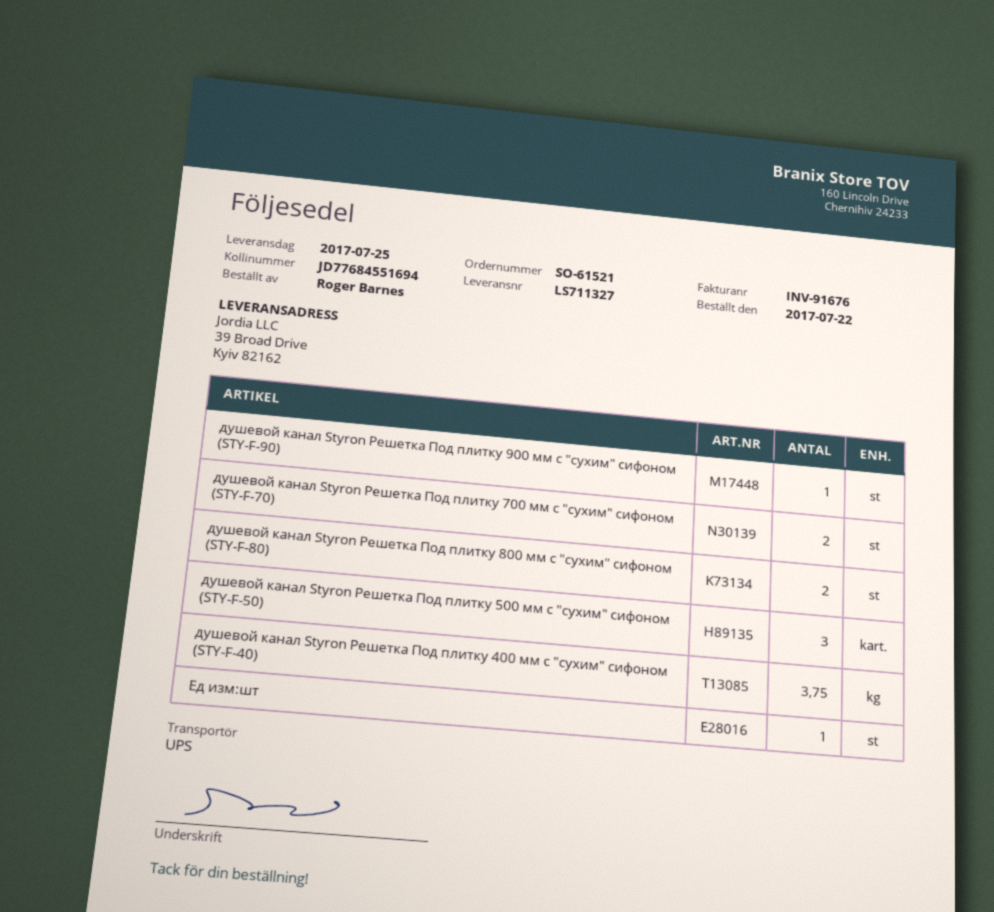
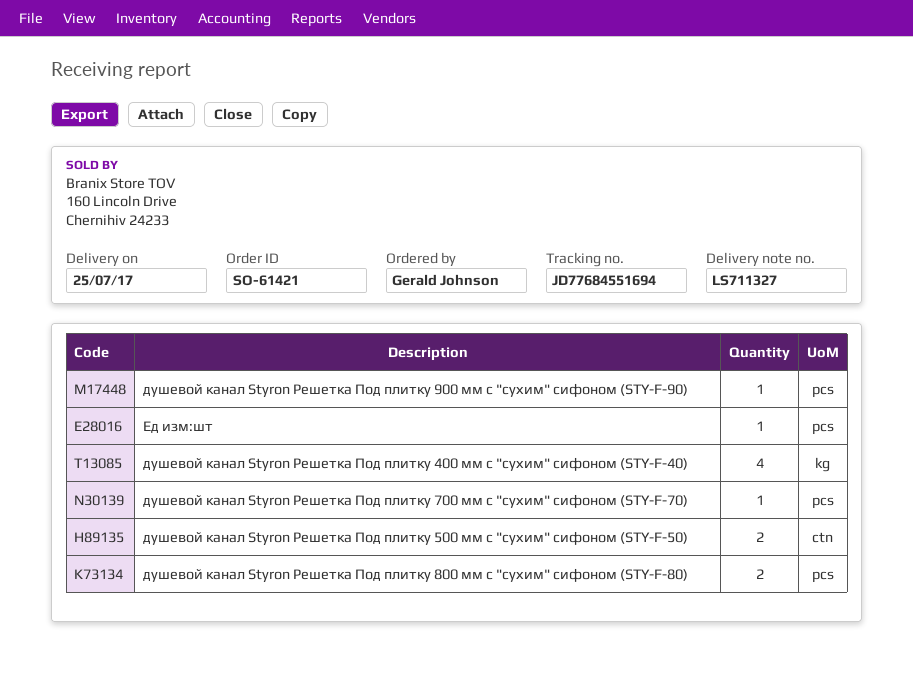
order number: SO-61521 -> SO-61421
ordered by: Roger Barnes -> Gerald Johnson
душевой канал Styron Решетка Под плитку 700 мм с "сухим" сифоном (STY-F-70): 2 -> 1
душевой канал Styron Решетка Под плитку 500 мм с "сухим" сифоном (STY-F-50): 3 -> 2
душевой канал Styron Решетка Под плитку 400 мм с "сухим" сифоном (STY-F-40): 3.75 -> 4

